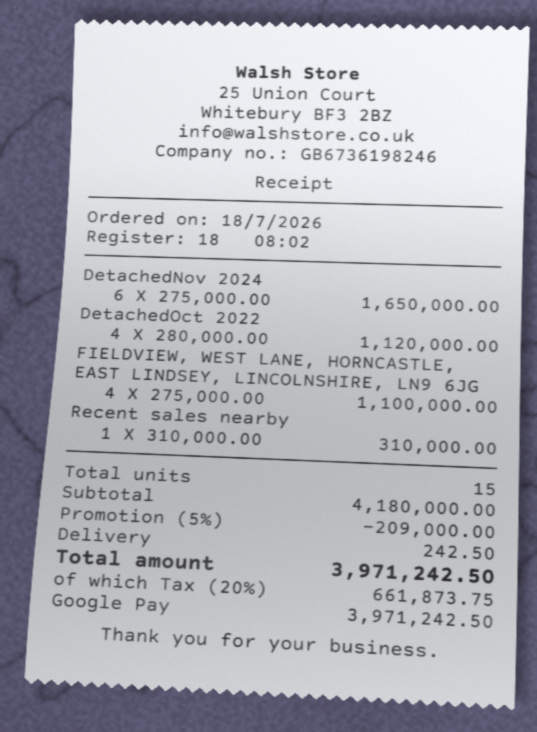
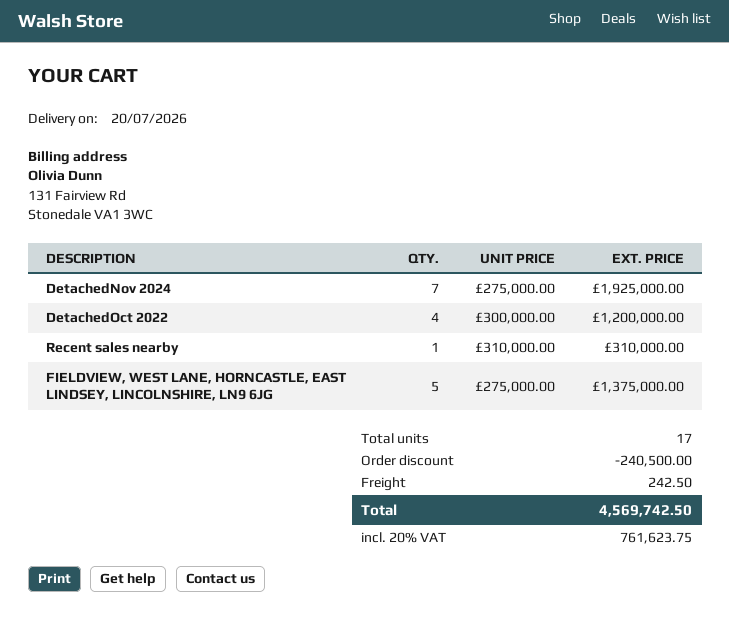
DetachedNov 2024: 6 x 275000.00 = 1650000.00 -> 7 x 275000.00 = 1925000.00
DetachedOct 2022: 4 x 280000.00 = 1120000.00 -> 4 x 300000.00 = 1200000.00
FIELDVIEW, WEST LANE, HORNCASTLE, EAST LINDSEY, LINCOLNSHIRE, LN9 6JG: 4 x 275000.00 = 1100000.00 -> 5 x 275000.00 = 1375000.00
total quantity: 15 -> 17
discount: 209000.00 -> 240500.00
tax: 20% = 661873.75 -> 20% = 761623.75
total: 3971242.50 -> 4569742.50

